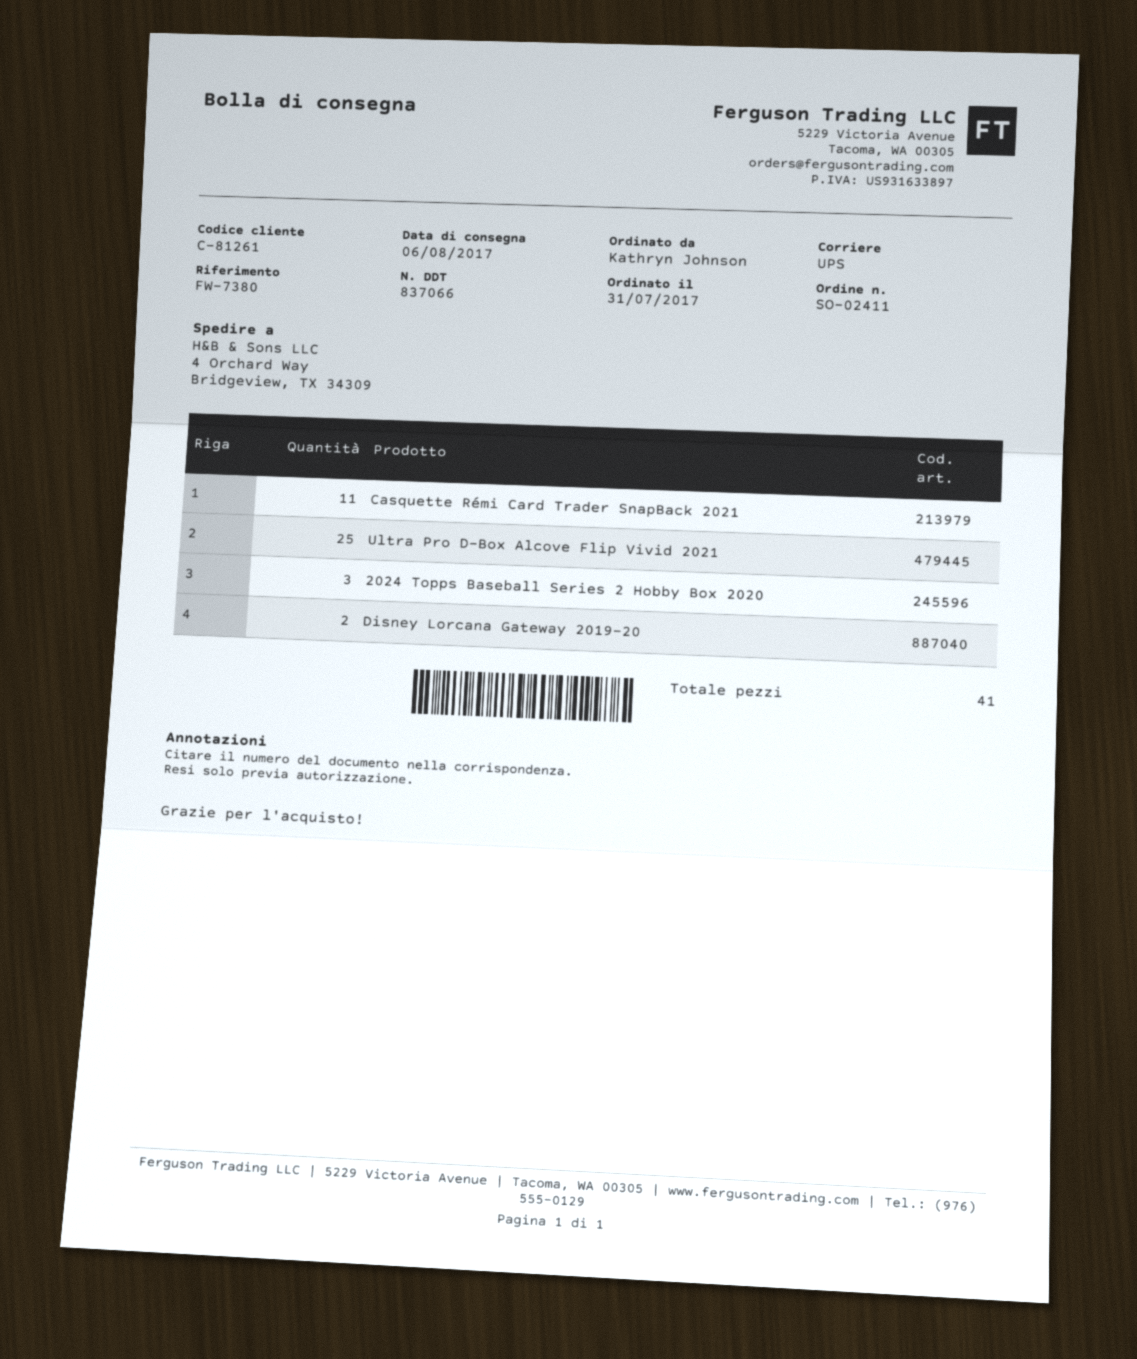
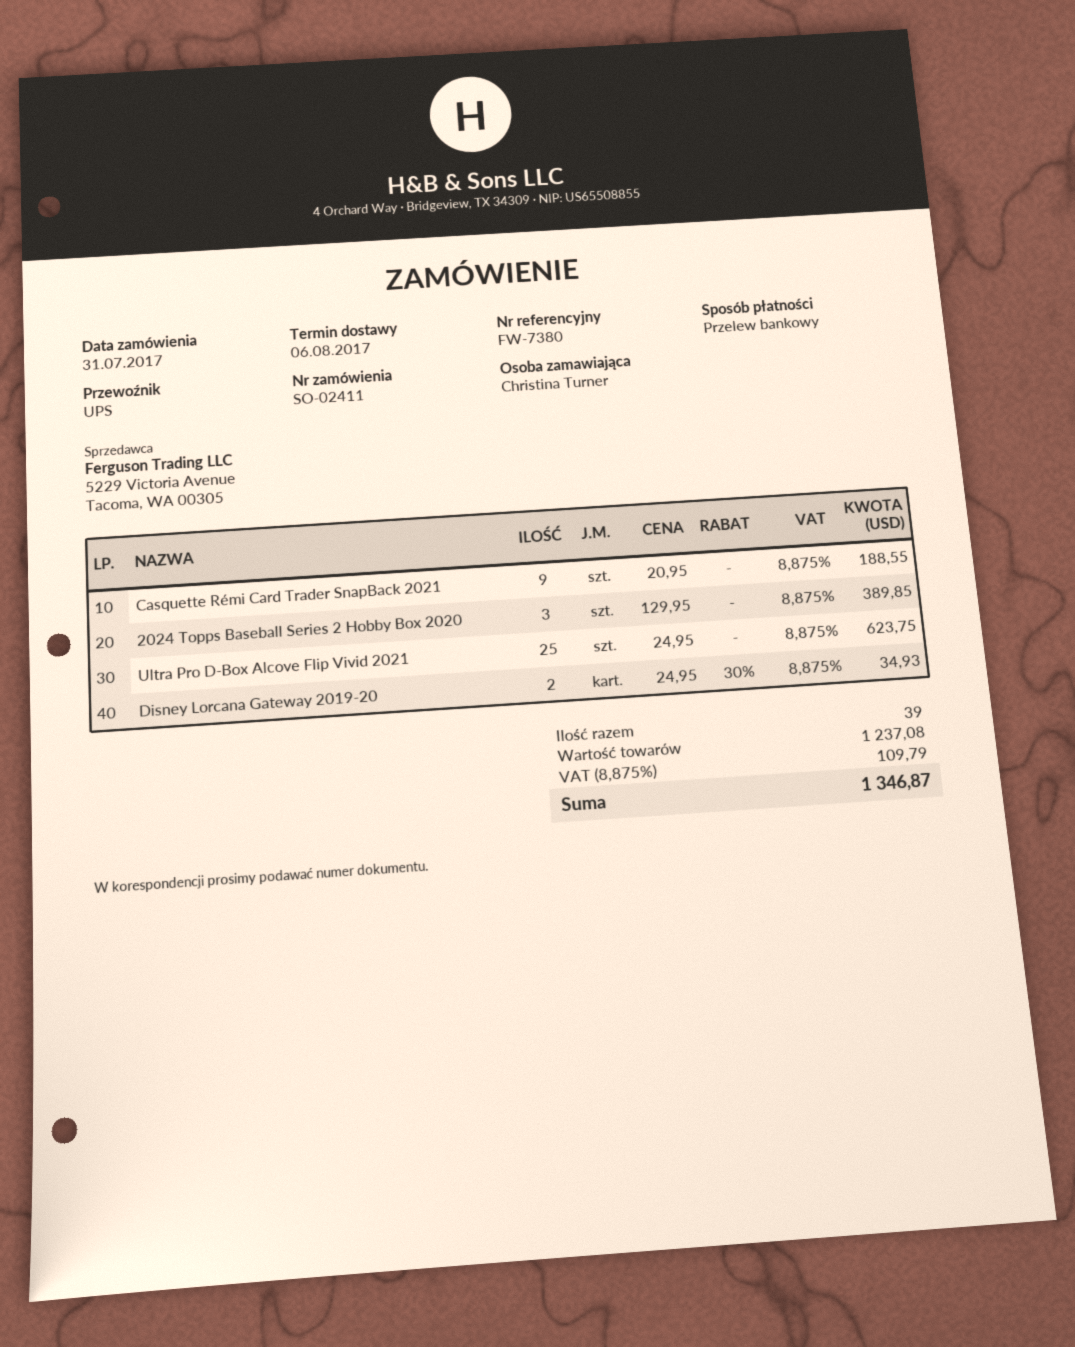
ordered by: Kathryn Johnson -> Christina Turner
Casquette Rémi Card Trader SnapBack 2021: 11 -> 9
total quantity: 41 -> 39

